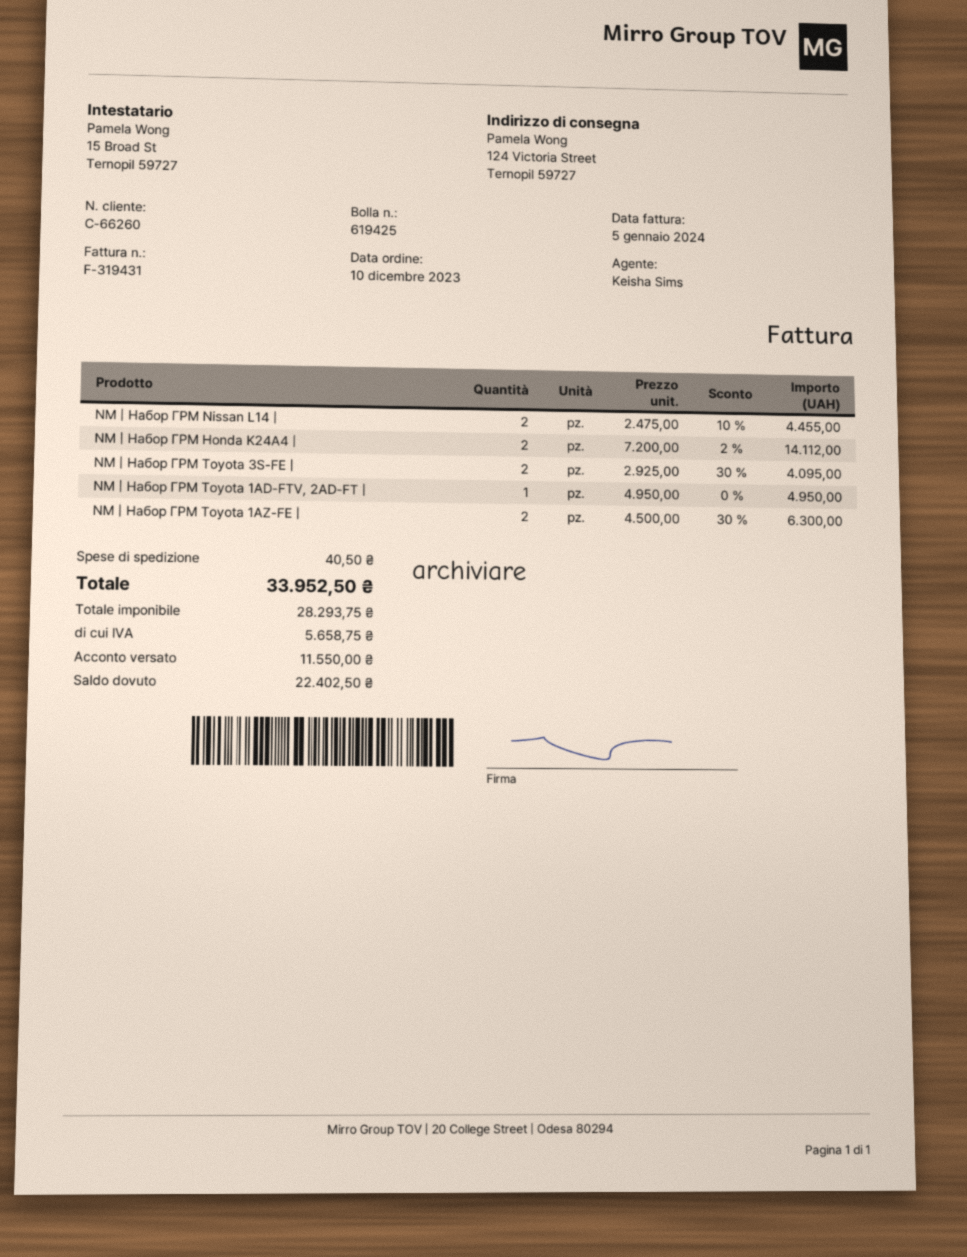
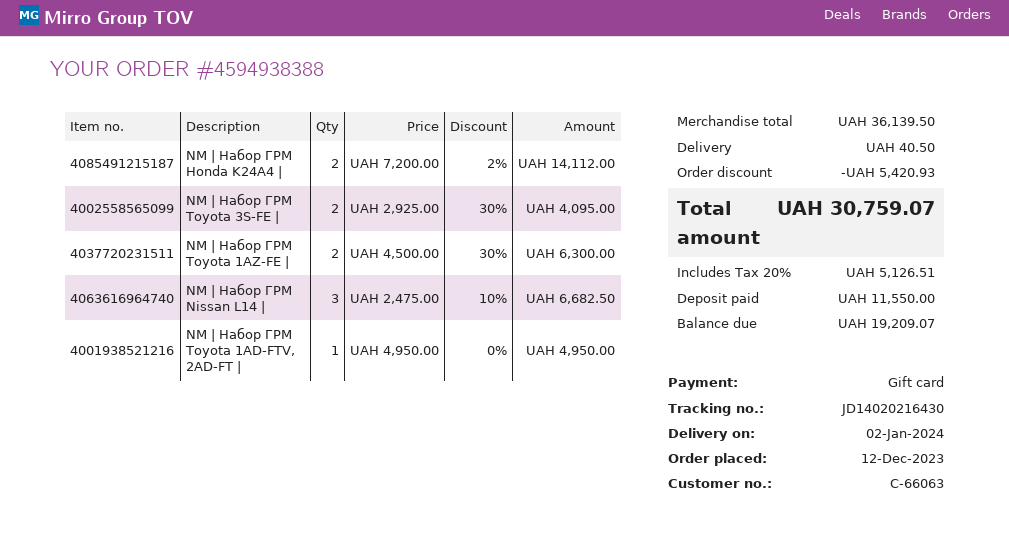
order date: 2023-12-10 -> 2023-12-12
customer number: C-66260 -> C-66063
NM | Набор ГРМ Nissan L14 |: 2 x 2475.00 - 10% = 4455.00 -> 3 x 2475.00 - 10% = 6682.50
discount: none -> 5420.93
tax: 5658.75 -> 5126.51
total: 33952.50 -> 30759.07
balance: 22402.50 -> 19209.07

